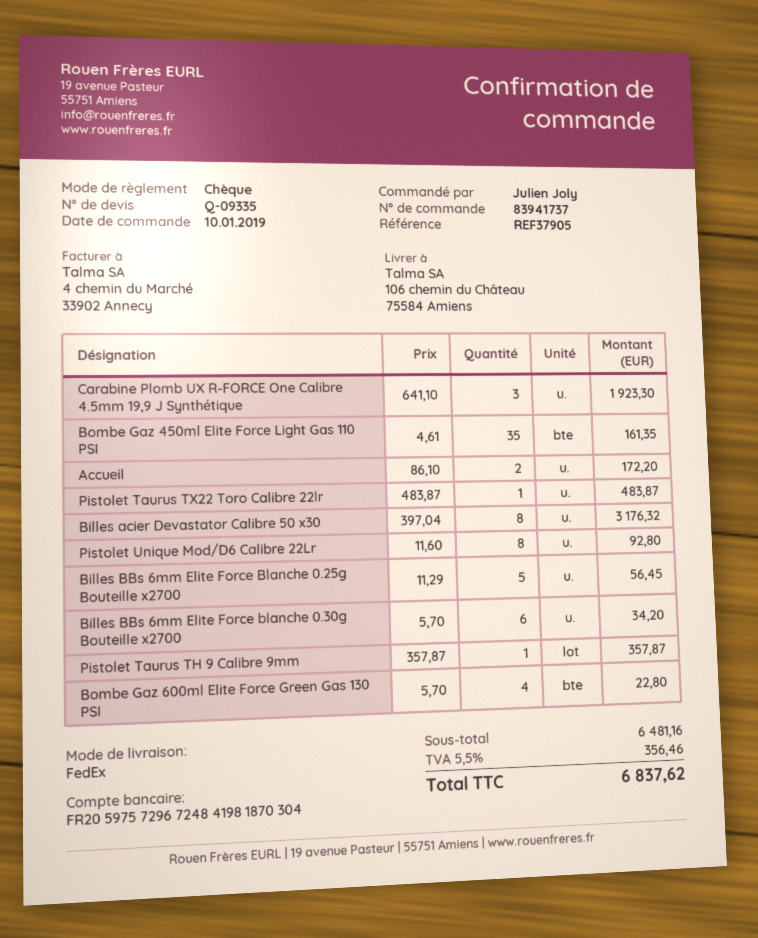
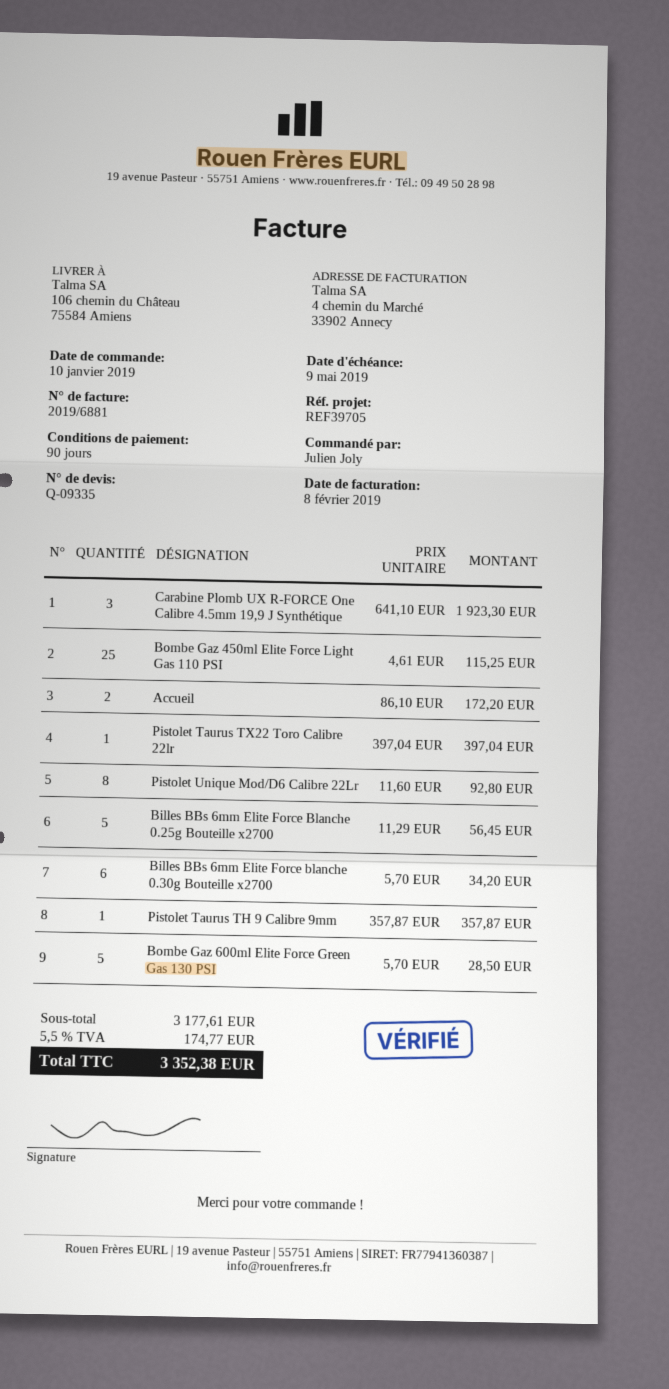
reference: REF37905 -> REF39705
Bombe Gaz 450ml Elite Force Light Gas 110 PSI: 35 x 4.61 = 161.35 -> 25 x 4.61 = 115.25
Pistolet Taurus TX22 Toro Calibre 22lr: 1 x 483.87 = 483.87 -> 1 x 397.04 = 397.04
Billes acier Devastator Calibre 50 x30: 8 x 397.04 = 3176.32 -> none
Bombe Gaz 600ml Elite Force Green Gas 130 PSI: 4 x 5.70 = 22.80 -> 5 x 5.70 = 28.50
subtotal: 6481.16 -> 3177.61
tax: 5.5% = 356.46 -> 5.5% = 174.77
total: 6837.62 -> 3352.38

